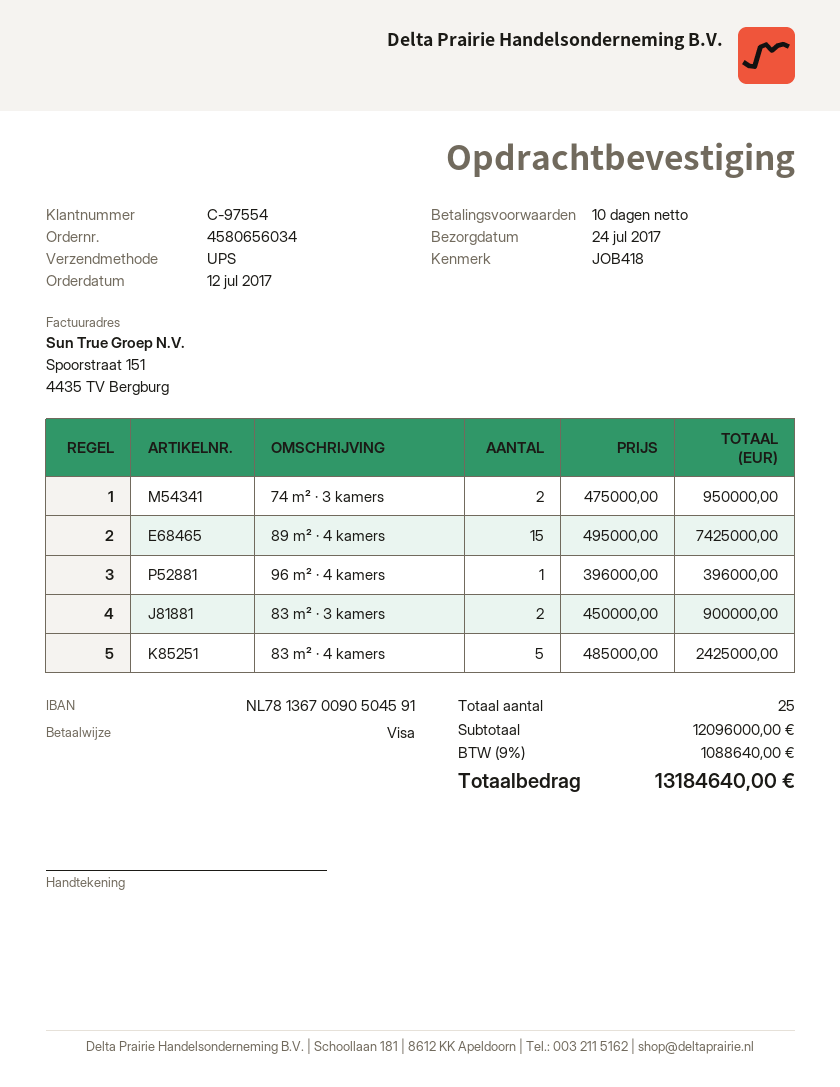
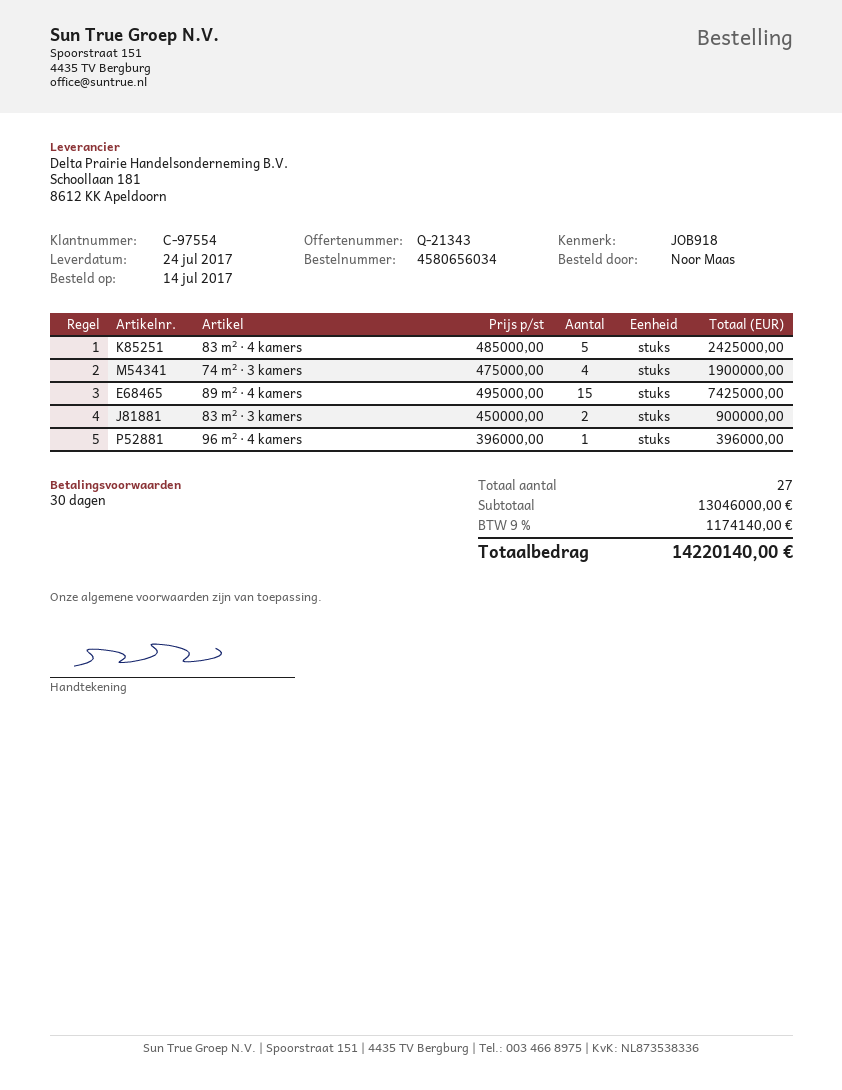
order date: 2017-07-12 -> 2017-07-14
payment terms: 10 days -> 30 days
reference: JOB418 -> JOB918
74 m² · 3 kamers: 2 x 475000.00 = 950000.00 -> 4 x 475000.00 = 1900000.00
total quantity: 25 -> 27
subtotal: 12096000.00 -> 13046000.00
tax: 9% = 1088640.00 -> 9% = 1174140.00
total: 13184640.00 -> 14220140.00

